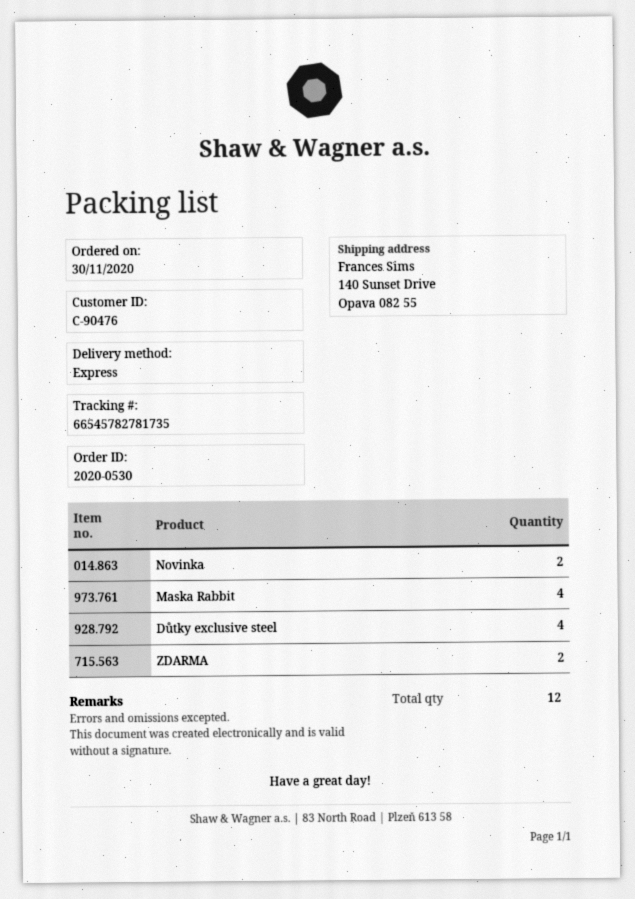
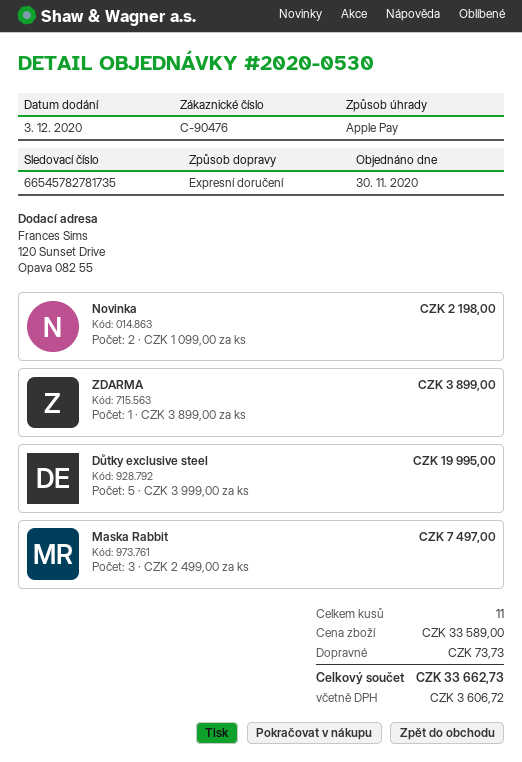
ship to: 140 Sunset Drive, Opava 082 55 -> 120 Sunset Drive, Opava 082 55
Maska Rabbit: 4 -> 3
Důtky exclusive steel: 4 -> 5
ZDARMA: 2 -> 1
total quantity: 12 -> 11

